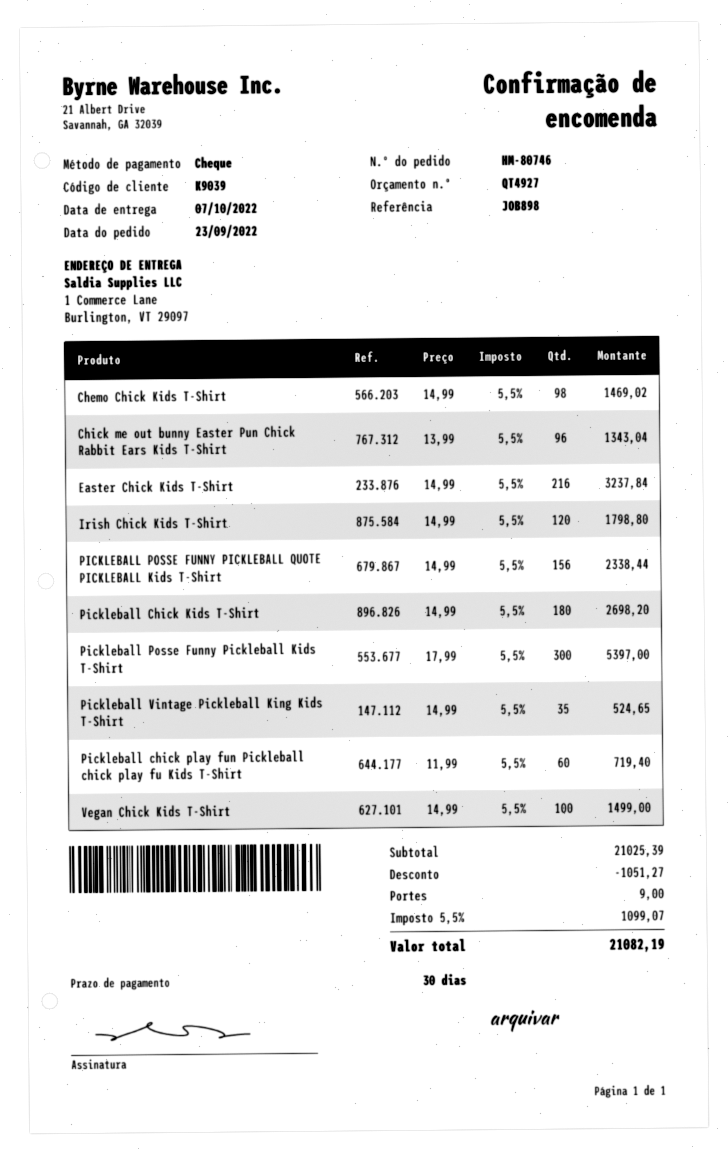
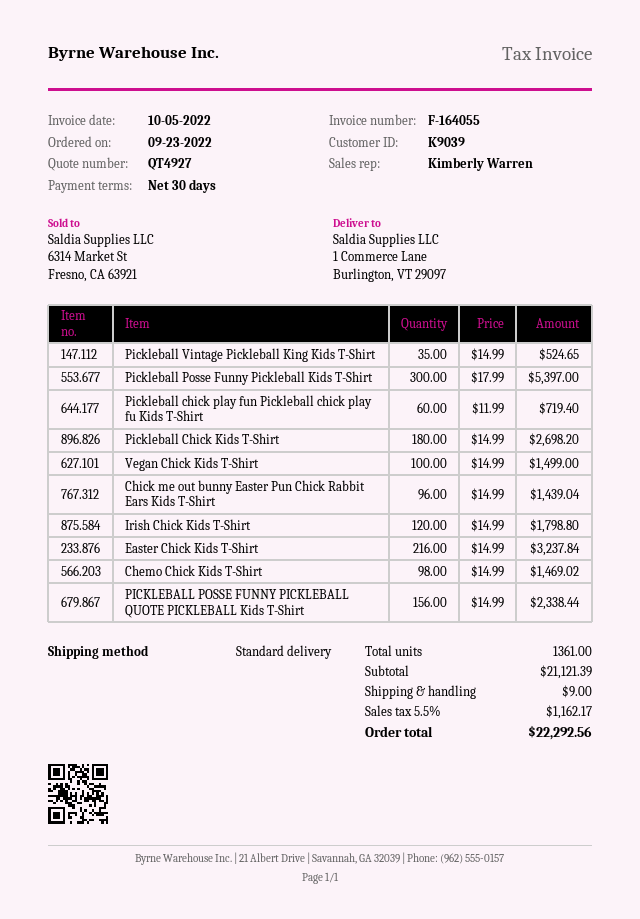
Chick me out bunny Easter Pun Chick Rabbit Ears Kids T-Shirt: 96 x 13.99 = 1343.04 -> 96 x 14.99 = 1439.04
subtotal: 21025.39 -> 21121.39
discount: 1051.27 -> none
tax: 5.5% = 1099.07 -> 5.5% = 1162.17
total: 21082.19 -> 22292.56

